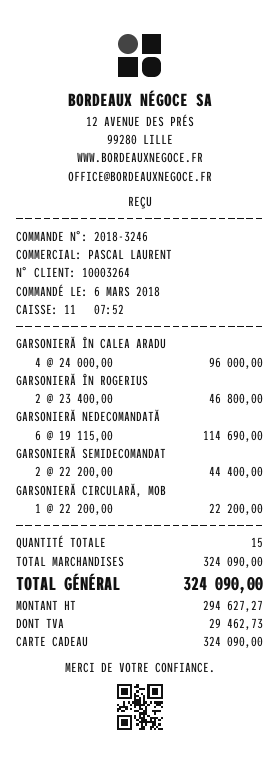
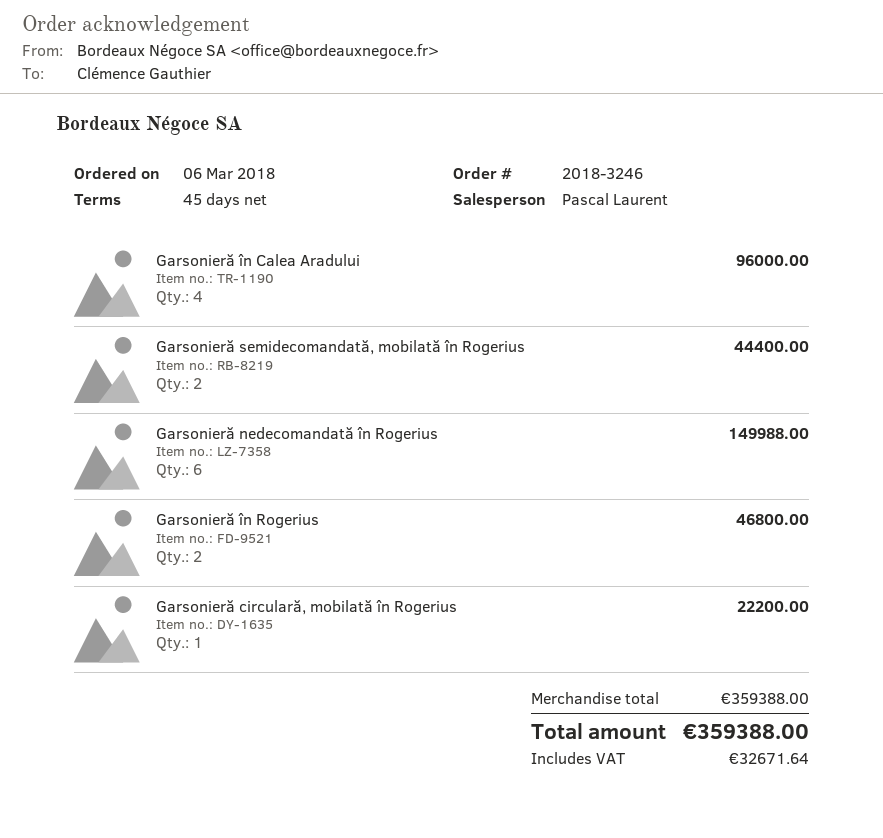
GARSONIERĂ NEDECOMANDATĂ: 6 for 114690.00 -> 6 for 149988.00
subtotal: 324090.00 -> 359388.00
tax: 29462.73 -> 32671.64
total: 324090.00 -> 359388.00

